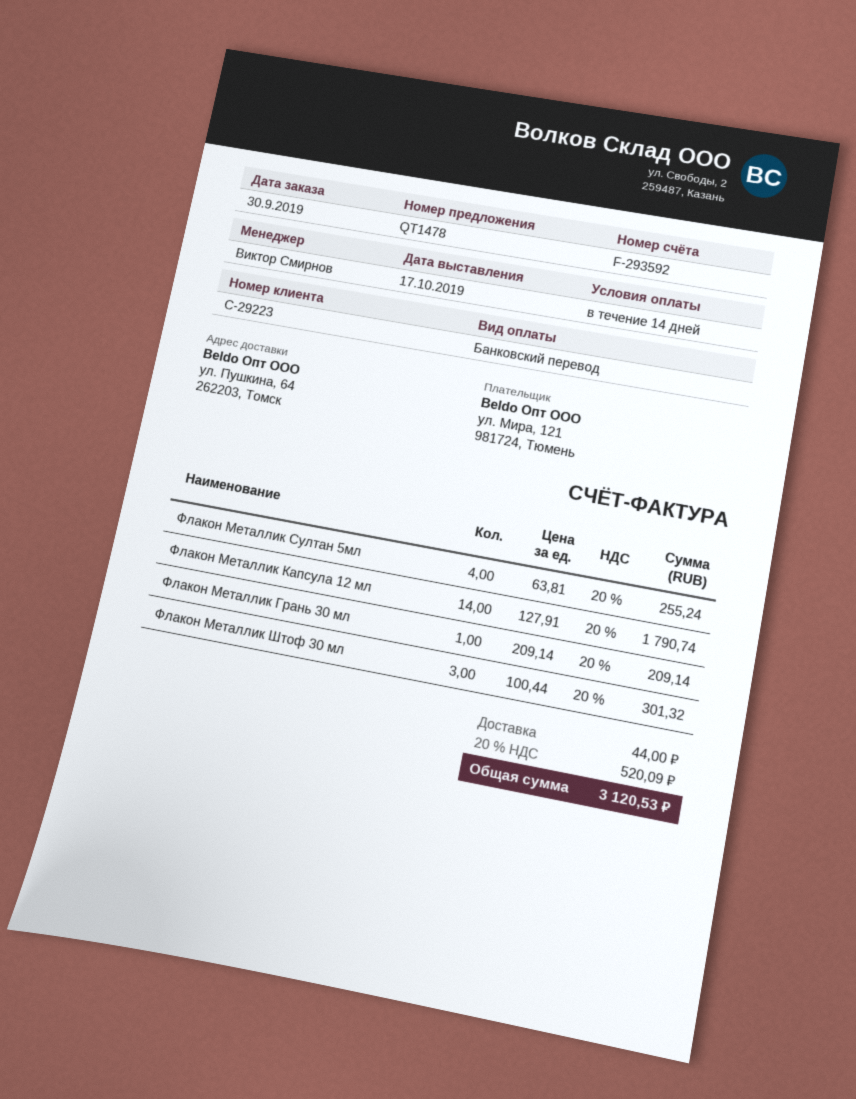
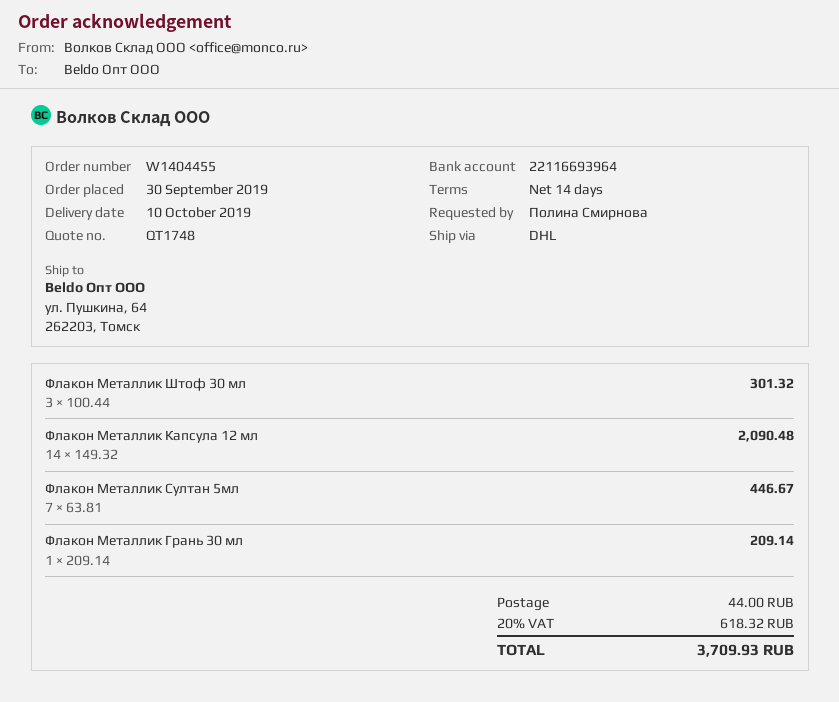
quote number: QT1478 -> QT1748
Флакон Металлик Султан 5мл: 4 x 63.81 = 255.24 -> 7 x 63.81 = 446.67
Флакон Металлик Капсула 12 мл: 14 x 127.91 = 1790.74 -> 14 x 149.32 = 2090.48
tax: 20% = 520.09 -> 20% = 618.32
total: 3120.53 -> 3709.93

